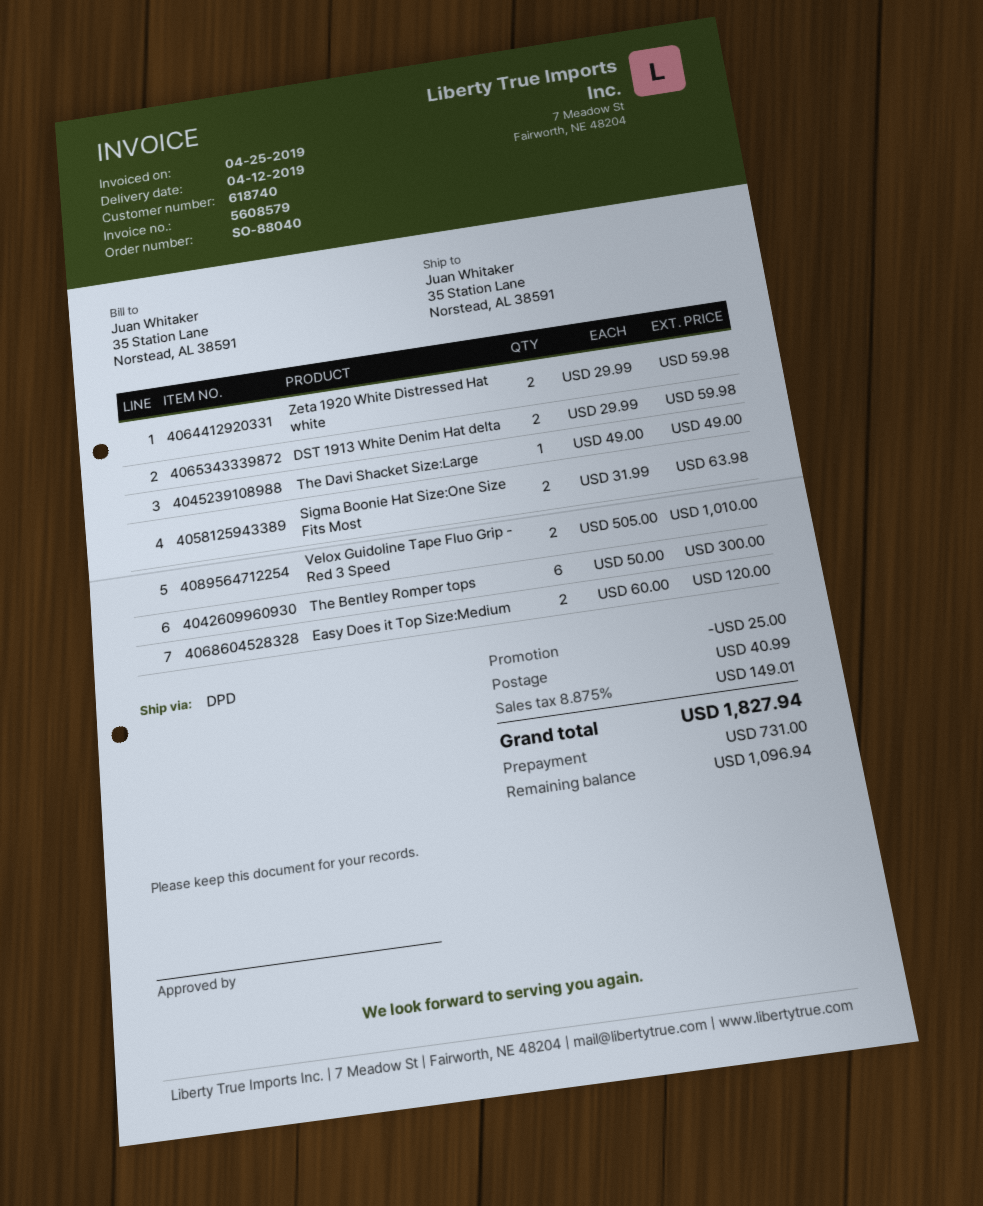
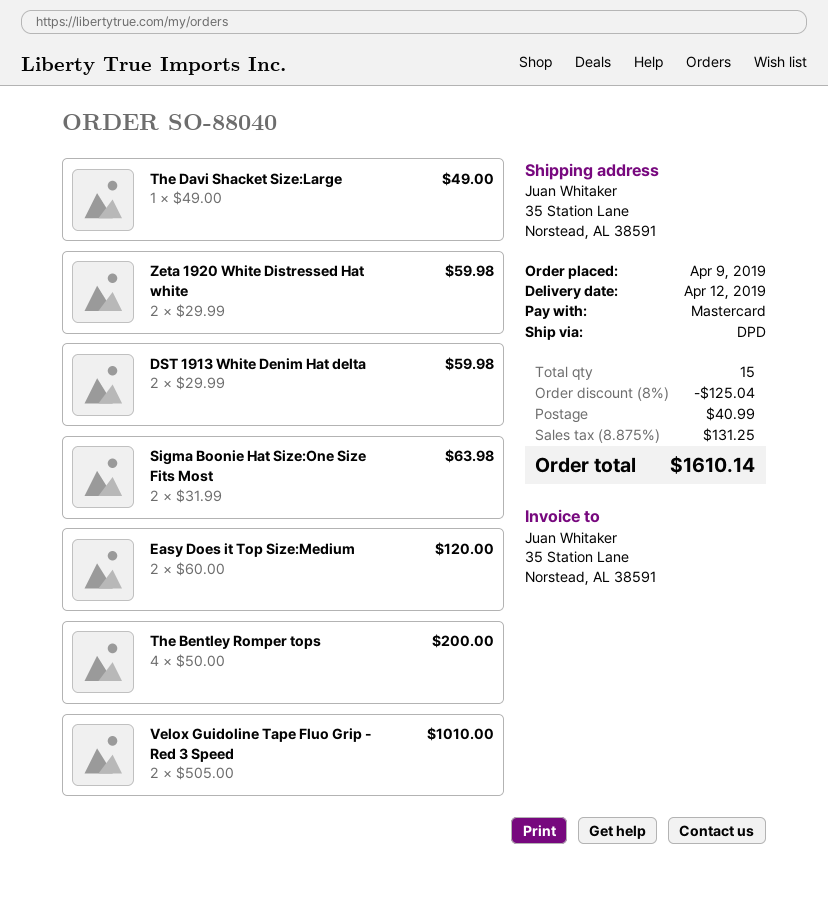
The Bentley Romper tops: 6 x 50.00 = 300.00 -> 4 x 50.00 = 200.00
discount: 25.00 -> 125.04
tax: 8.875% = 149.01 -> 8.875% = 131.25
total: 1827.94 -> 1610.14

